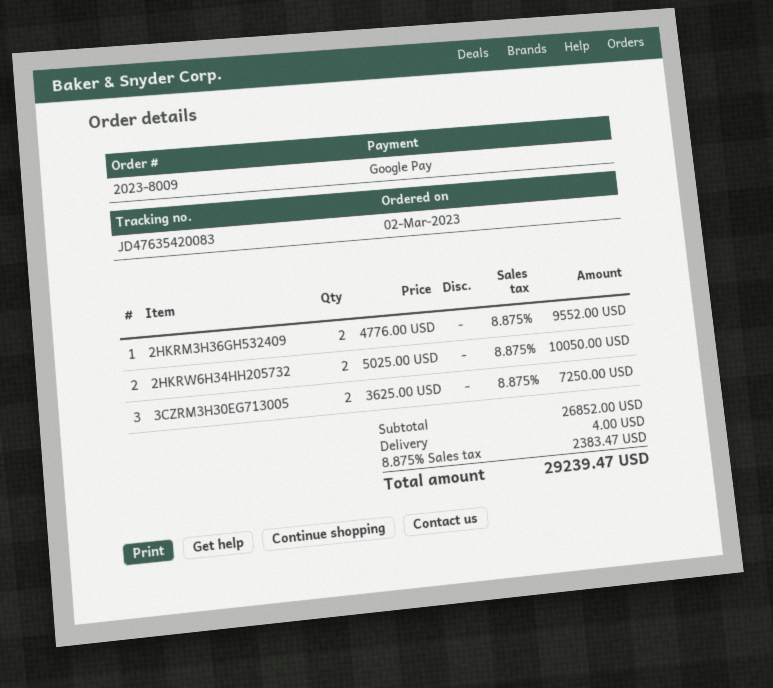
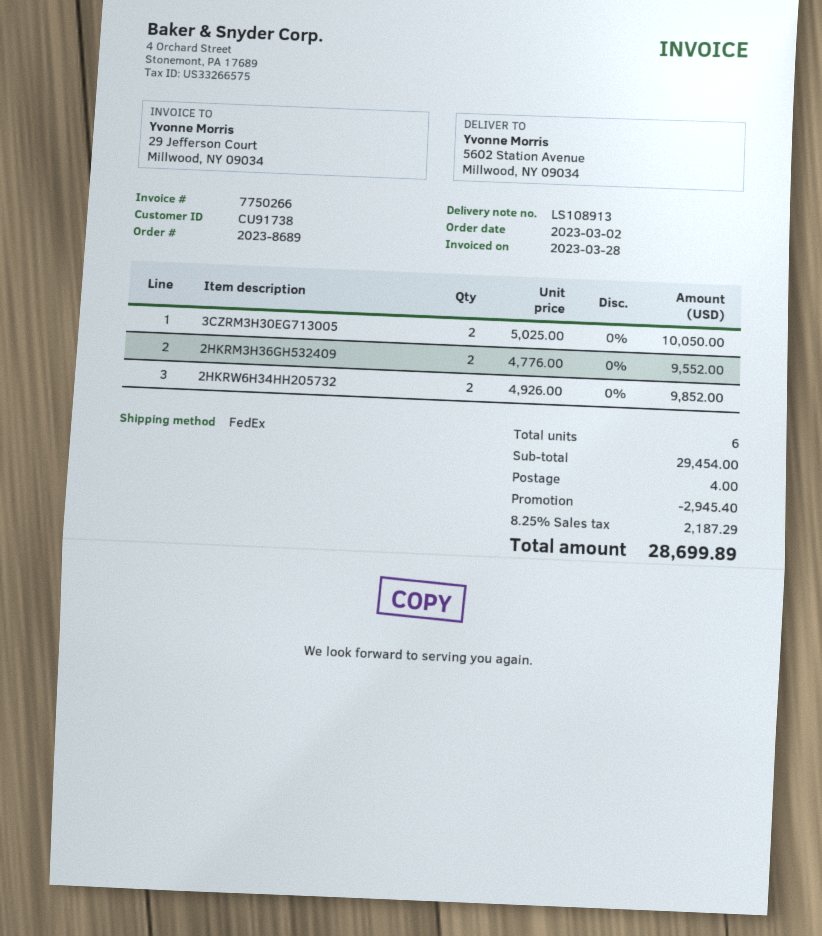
order number: 2023-8009 -> 2023-8689
2HKRW6H34HH205732: 2 x 5025.00 = 10050.00 -> 2 x 4926.00 = 9852.00
3CZRM3H30EG713005: 2 x 3625.00 = 7250.00 -> 2 x 5025.00 = 10050.00
subtotal: 26852.00 -> 29454.00
discount: none -> 2945.40
tax: 8.875% = 2383.47 -> 8.25% = 2187.29
total: 29239.47 -> 28699.89

